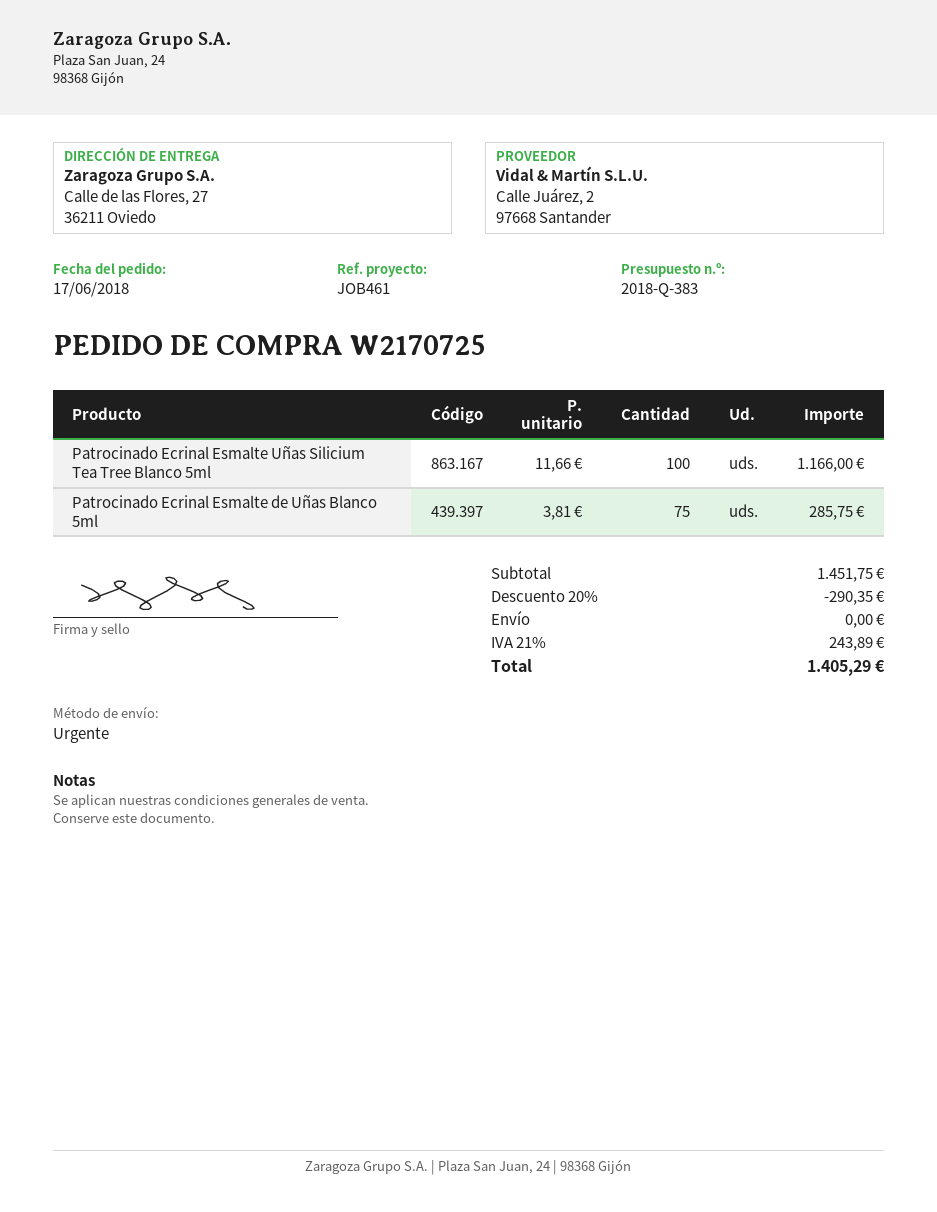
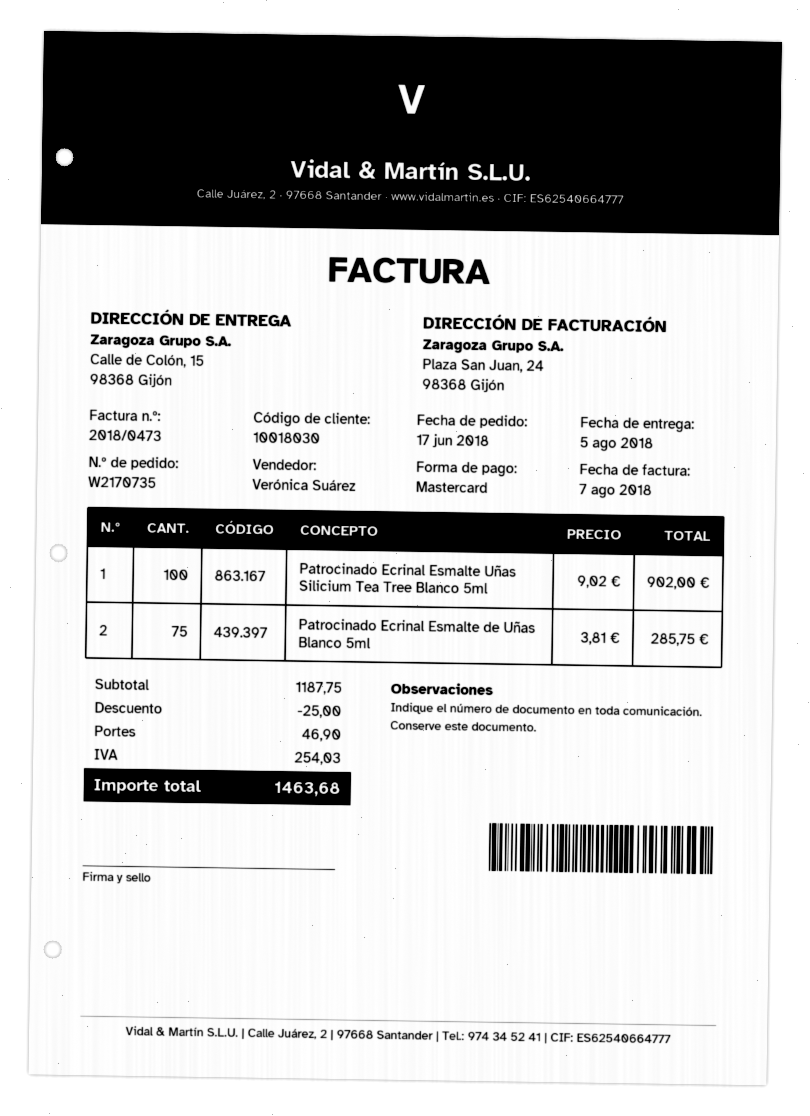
order number: W2170725 -> W2170735
ship to: Calle de las Flores, 27, 36211 Oviedo -> Calle de Colón, 15, 98368 Gijón
Patrocinado Ecrinal Esmalte Uñas Silicium Tea Tree Blanco 5ml: 100 x 11.66 = 1166.00 -> 100 x 9.02 = 902.00
subtotal: 1451.75 -> 1187.75
discount: 290.35 -> 25.00
shipping: 0.00 -> 46.90
tax: 243.89 -> 254.03
total: 1405.29 -> 1463.68

